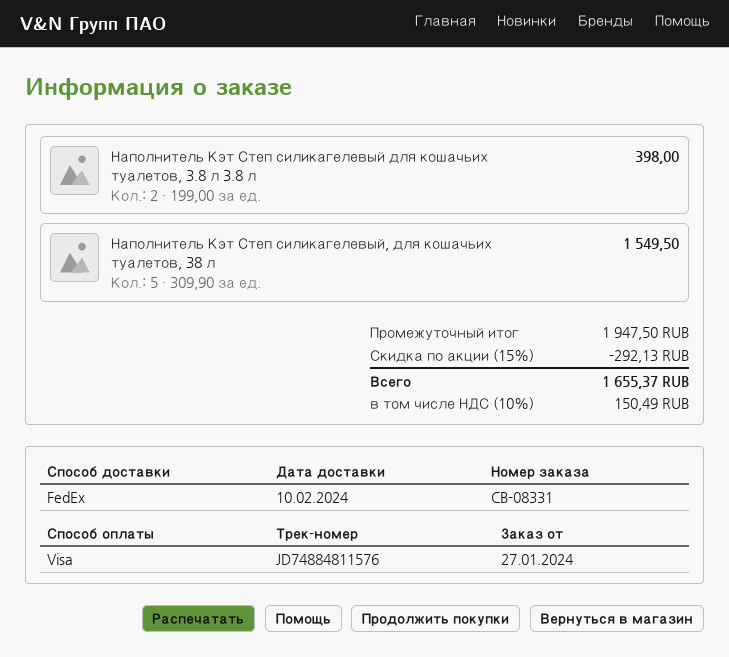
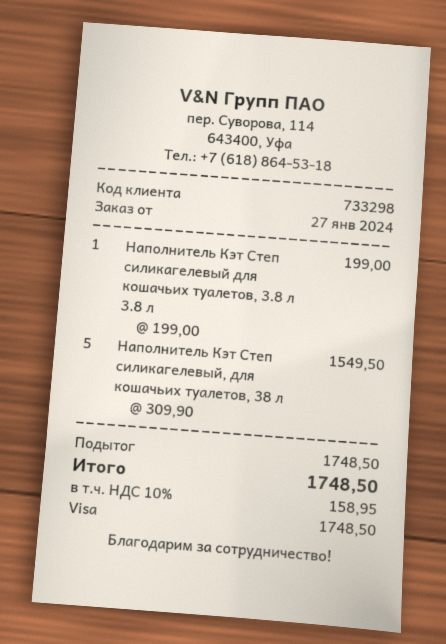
Наполнитель Кэт Степ силикагелевый для кошачьих туалетов, 3.8 л 3.8 л: 2 x 199.00 = 398.00 -> 1 x 199.00 = 199.00
subtotal: 1947.50 -> 1748.50
discount: 15% = 292.13 -> none
tax: 10% = 150.49 -> 10% = 158.95
total: 1655.37 -> 1748.50

